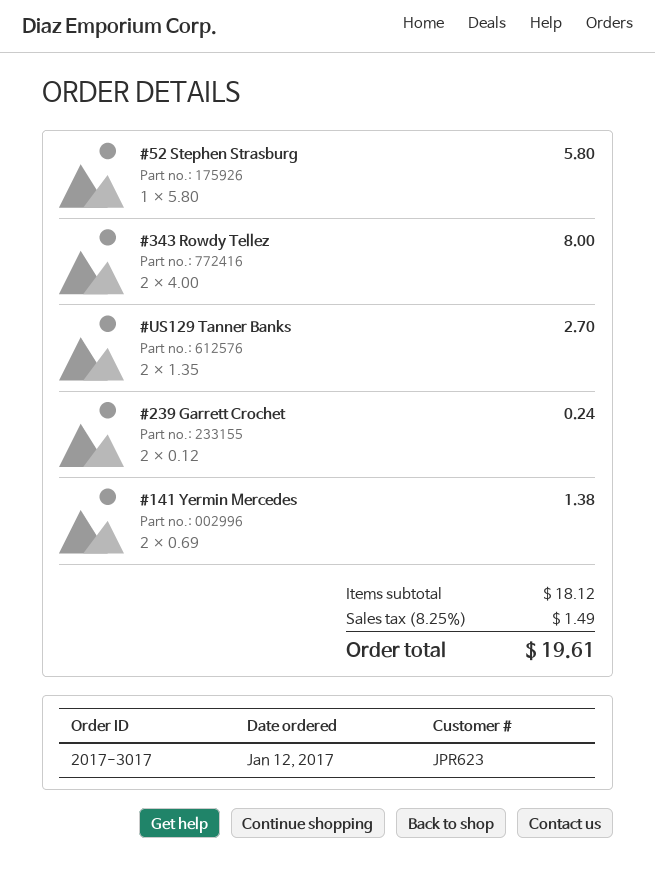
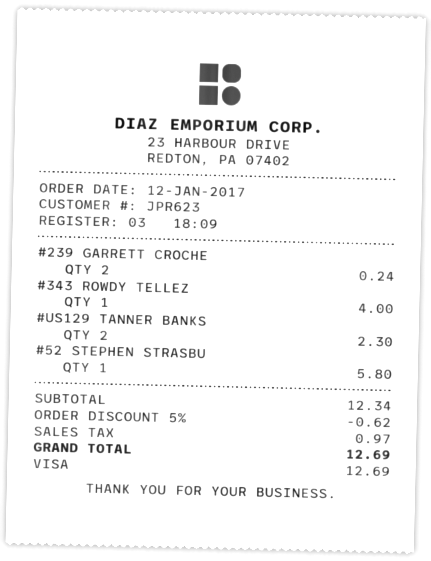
#343 Rowdy Tellez: 2 for 8.00 -> 1 for 4.00
#US129 Tanner Banks: 2 for 2.70 -> 2 for 2.30
#141 Yermin Mercedes: 2 for 1.38 -> none
subtotal: 18.12 -> 12.34
discount: none -> 5% = 0.62
tax: 1.49 -> 0.97
total: 19.61 -> 12.69

